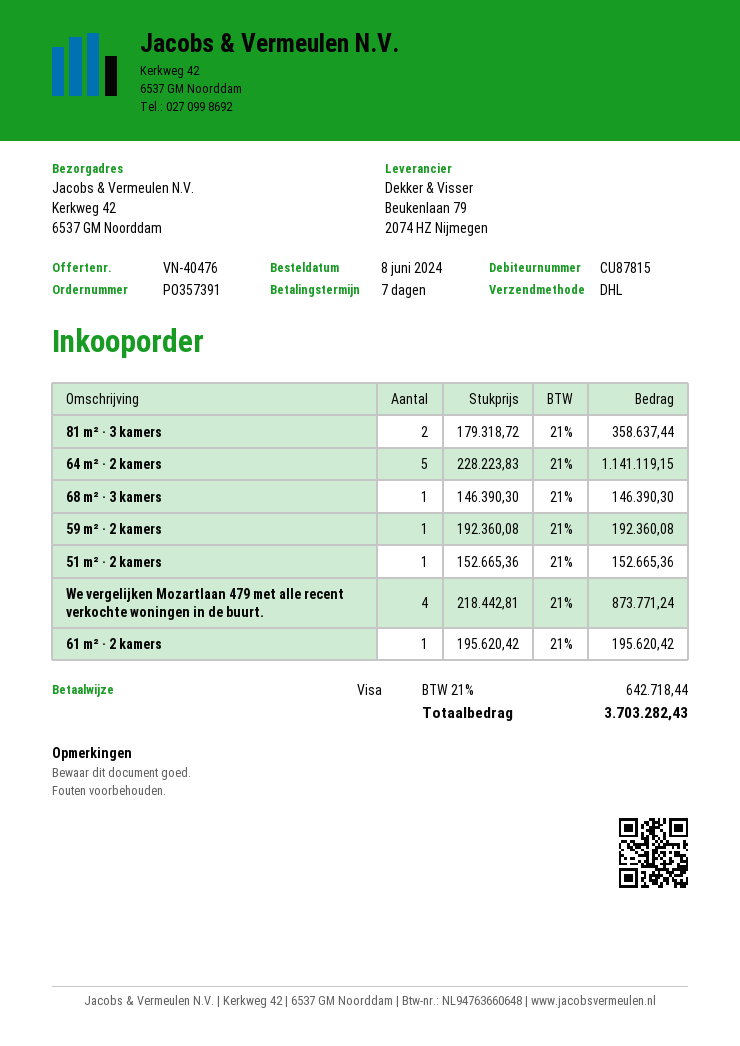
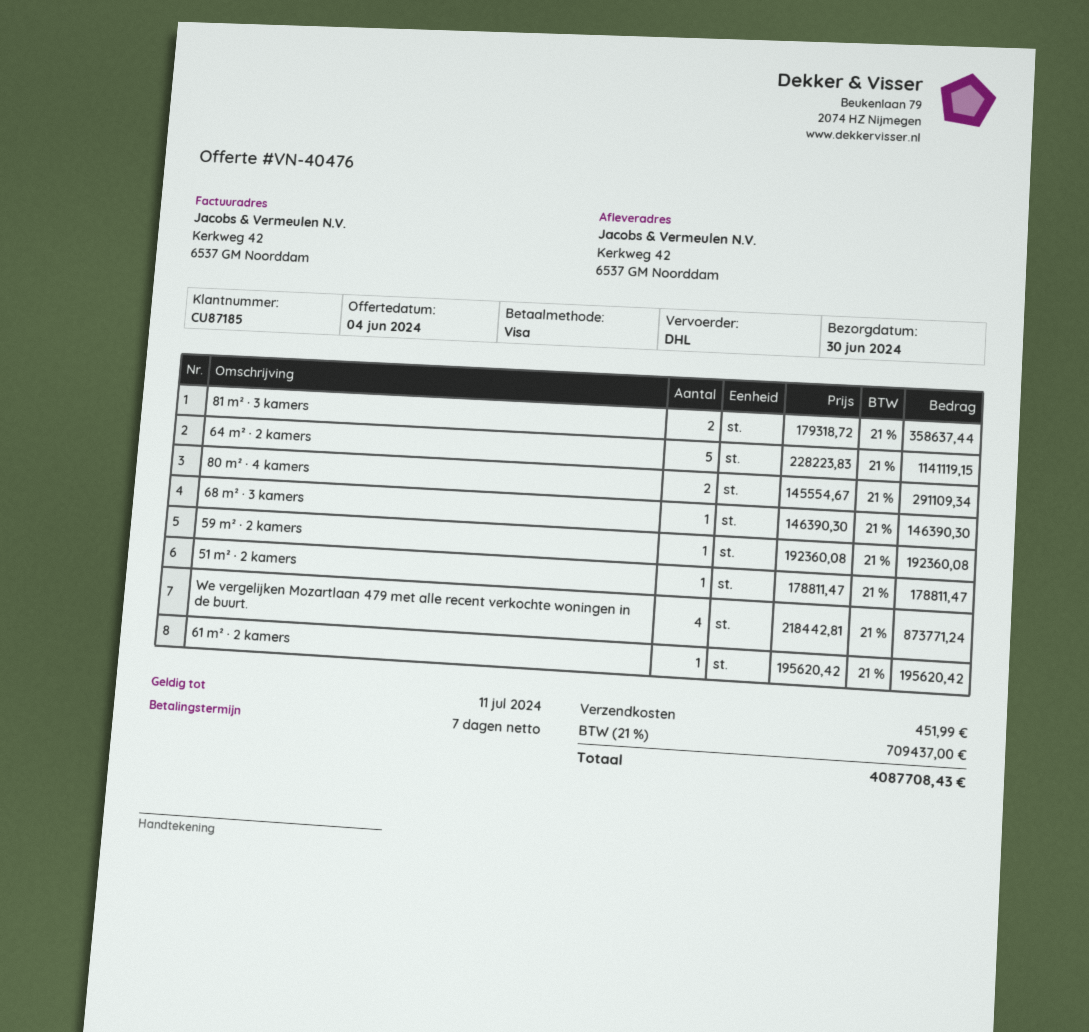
customer number: CU87815 -> CU87185
51 m² · 2 kamers: 1 x 152665.36 = 152665.36 -> 1 x 178811.47 = 178811.47
80 m² · 4 kamers: none -> 2 x 145554.67 = 291109.34
shipping: none -> 451.99
tax: 21% = 642718.44 -> 21% = 709437.00
total: 3703282.43 -> 4087708.43

